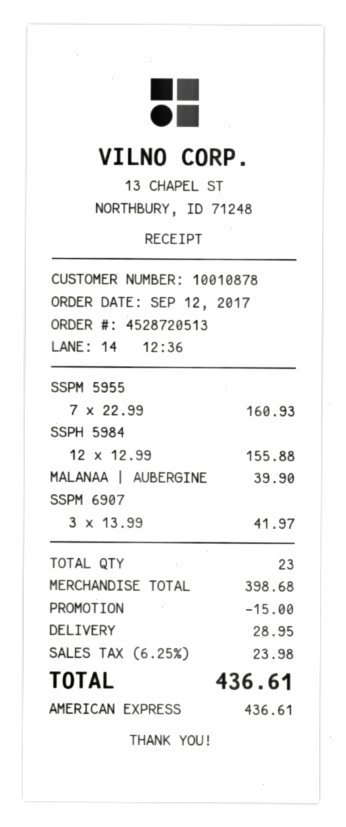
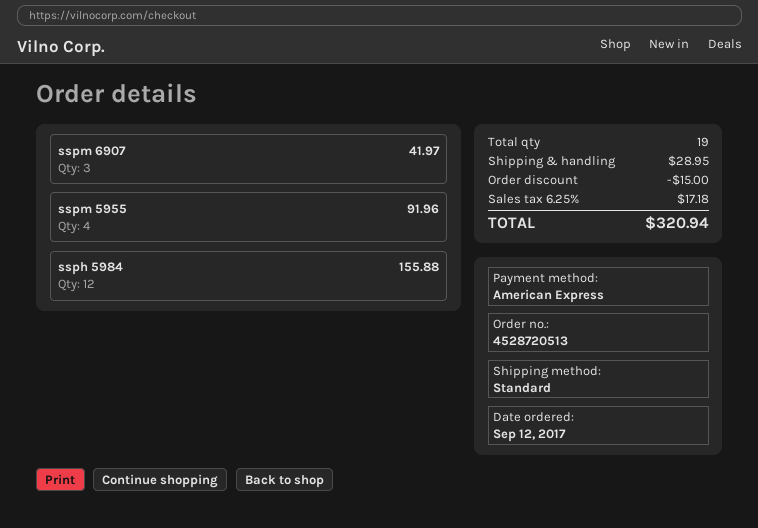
SSPM 5955: 7 for 160.93 -> 4 for 91.96
MALANAA | AUBERGINE: 1 for 39.90 -> none
total quantity: 23 -> 19
tax: 6.25% = 23.98 -> 6.25% = 17.18
total: 436.61 -> 320.94

